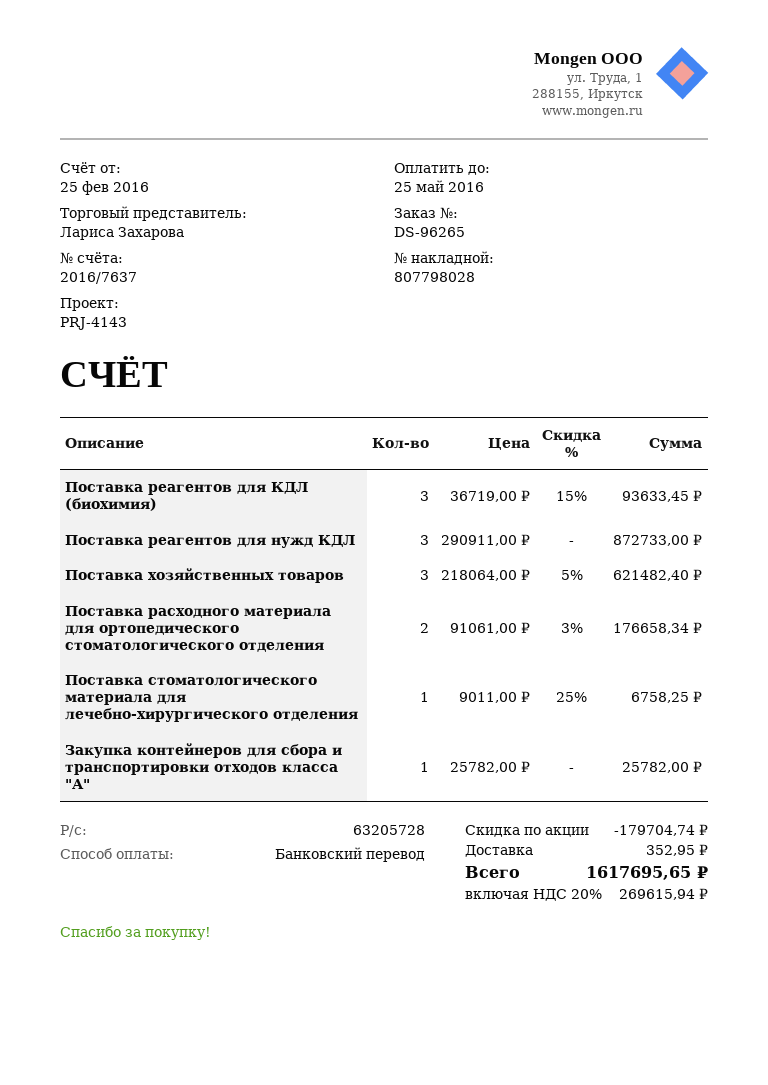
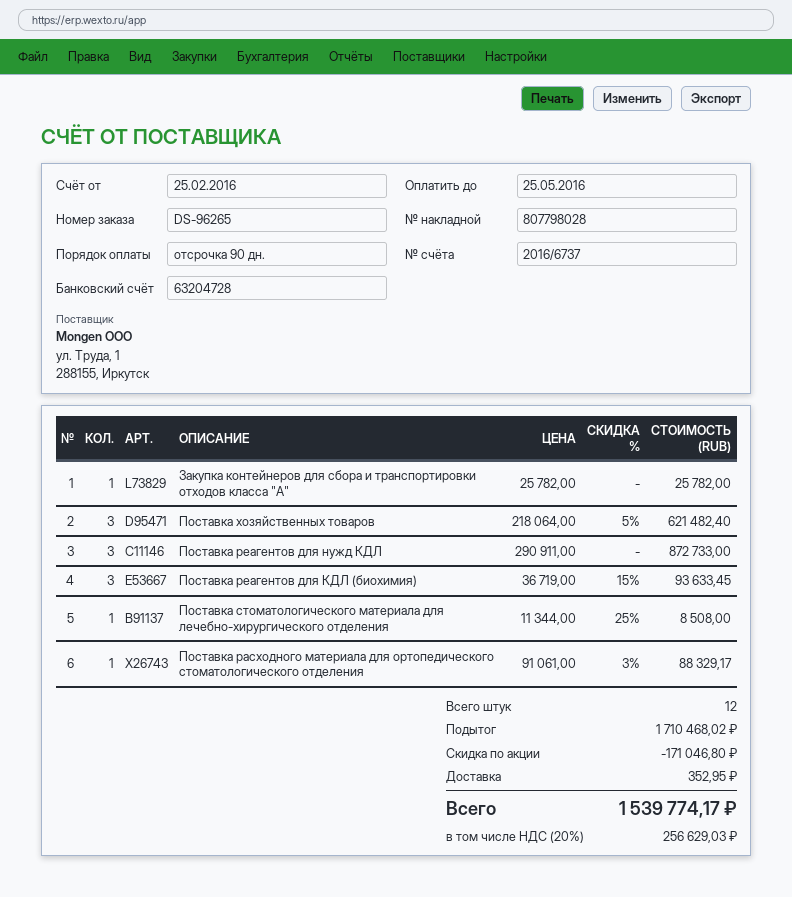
invoice number: 2016/7637 -> 2016/6737
bank account: 63205728 -> 63204728
Поставка расходного материала для ортопедического стоматологического отделения: 2 x 91061.00 - 3% = 176658.34 -> 1 x 91061.00 - 3% = 88329.17
Поставка стоматологического материала для лечебно-хирургического отделения: 1 x 9011.00 - 25% = 6758.25 -> 1 x 11344.00 - 25% = 8508.00
discount: 179704.74 -> 171046.80
tax: 20% = 269615.94 -> 20% = 256629.03
total: 1617695.65 -> 1539774.17

